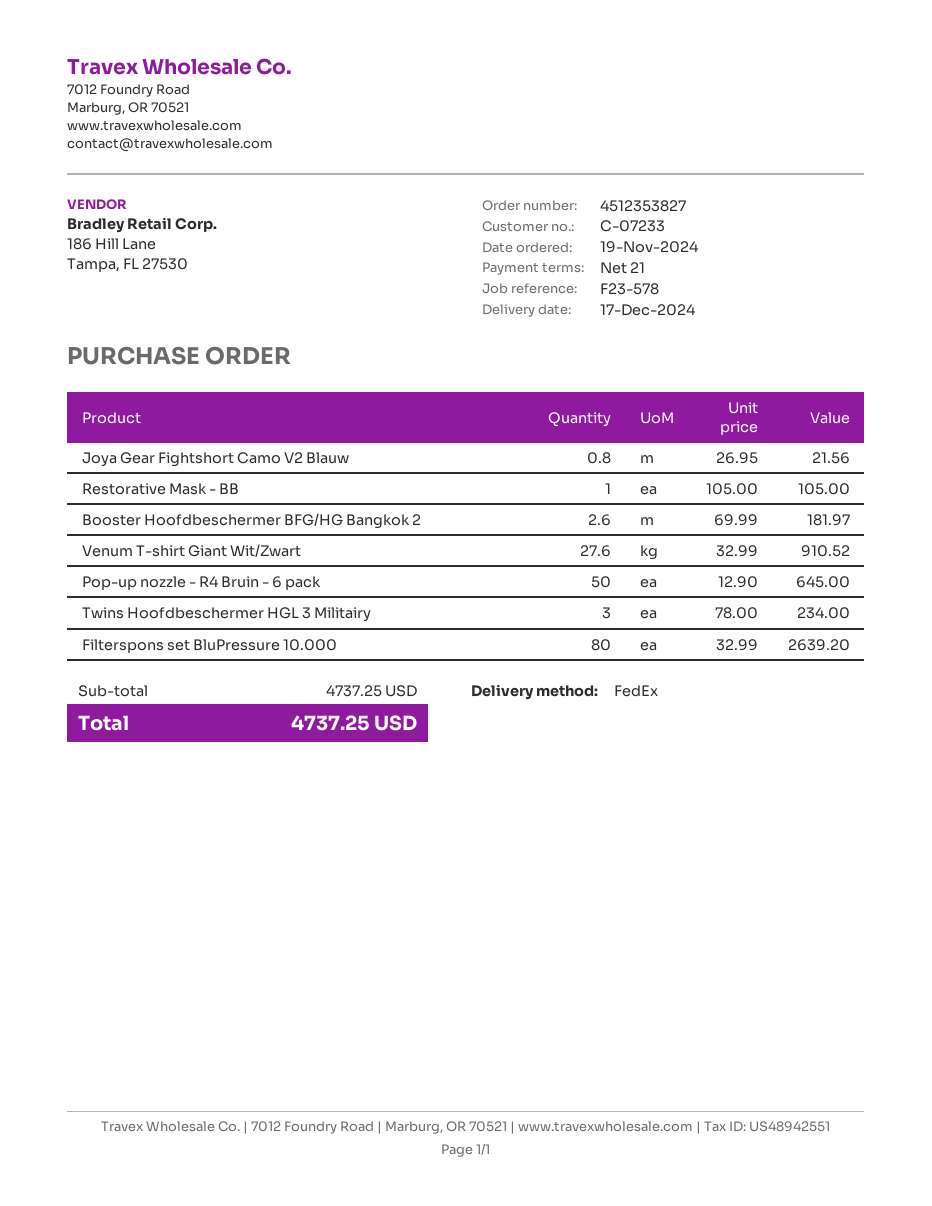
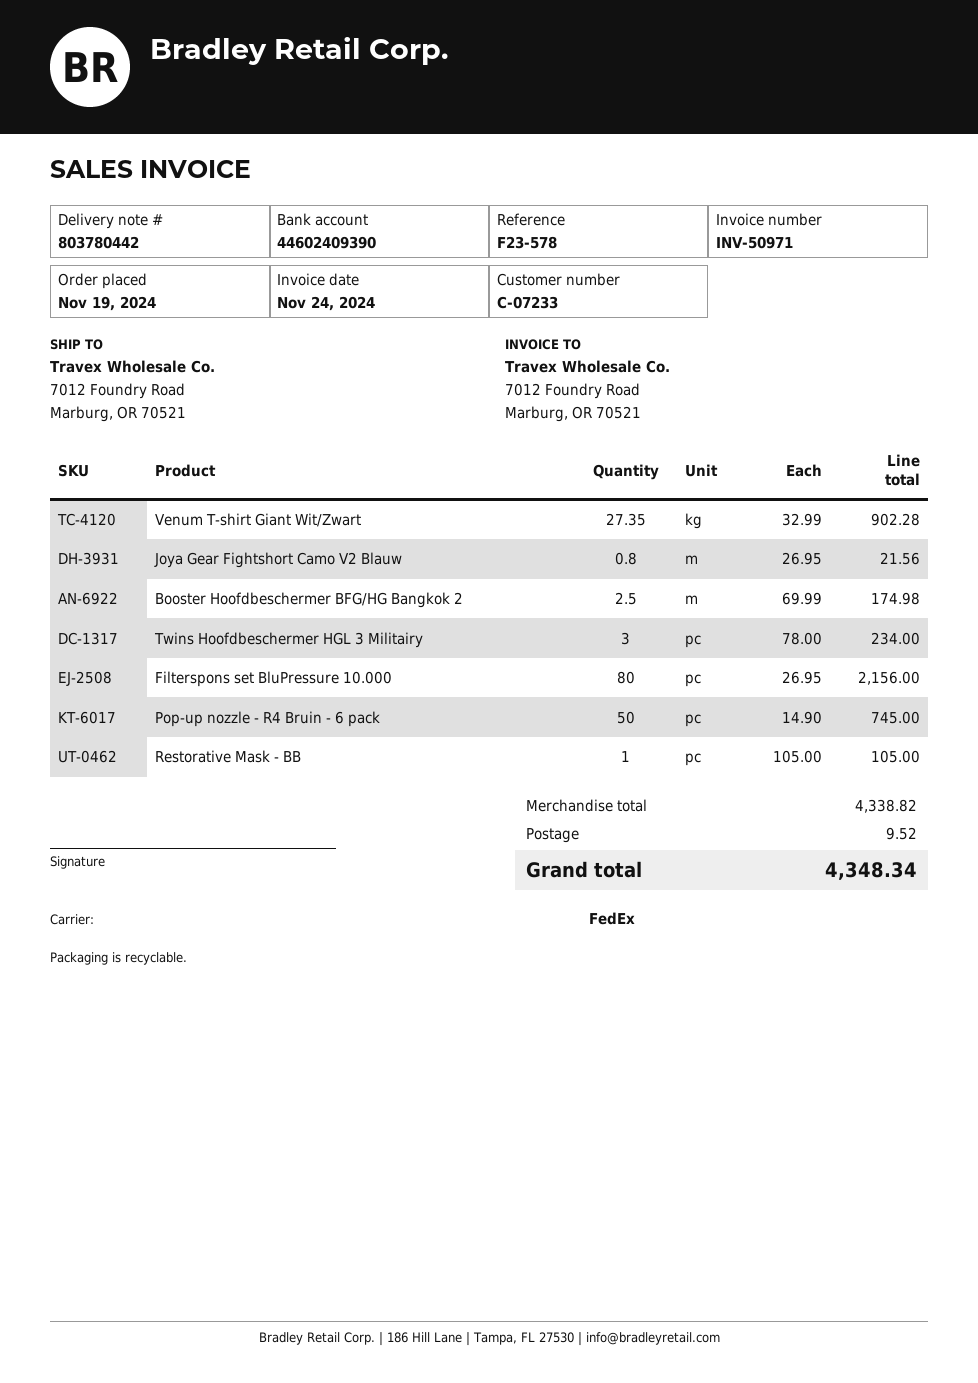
Booster Hoofdbeschermer BFG/HG Bangkok 2: 2.6 x 69.99 = 181.97 -> 2.5 x 69.99 = 174.98
Venum T-shirt Giant Wit/Zwart: 27.6 x 32.99 = 910.52 -> 27.35 x 32.99 = 902.28
Pop-up nozzle - R4 Bruin - 6 pack: 50 x 12.90 = 645.00 -> 50 x 14.90 = 745.00
Filterspons set BluPressure 10.000: 80 x 32.99 = 2639.20 -> 80 x 26.95 = 2156.00
subtotal: 4737.25 -> 4338.82
shipping: none -> 9.52
total: 4737.25 -> 4348.34

